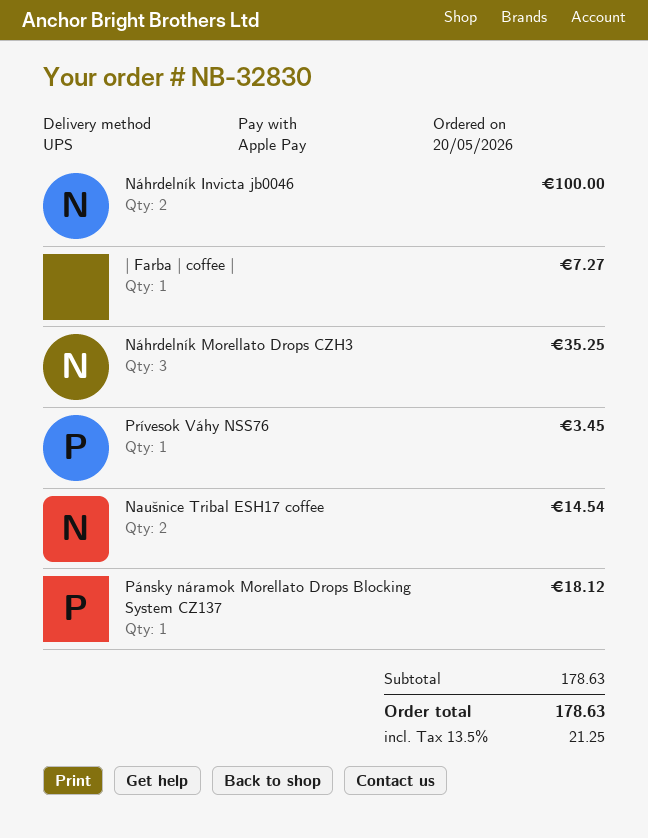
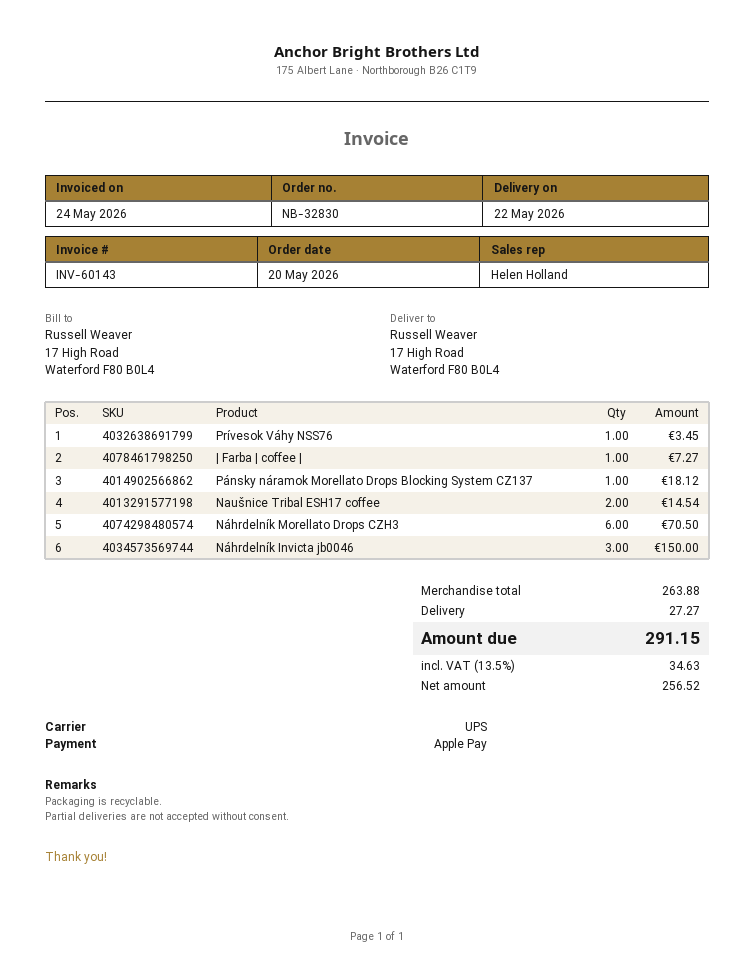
Náhrdelník Invicta jb0046: 2 for 100.00 -> 3 for 150.00
Náhrdelník Morellato Drops CZH3: 3 for 35.25 -> 6 for 70.50
subtotal: 178.63 -> 263.88
shipping: none -> 27.27
tax: 13.5% = 21.25 -> 13.5% = 34.63
total: 178.63 -> 291.15

